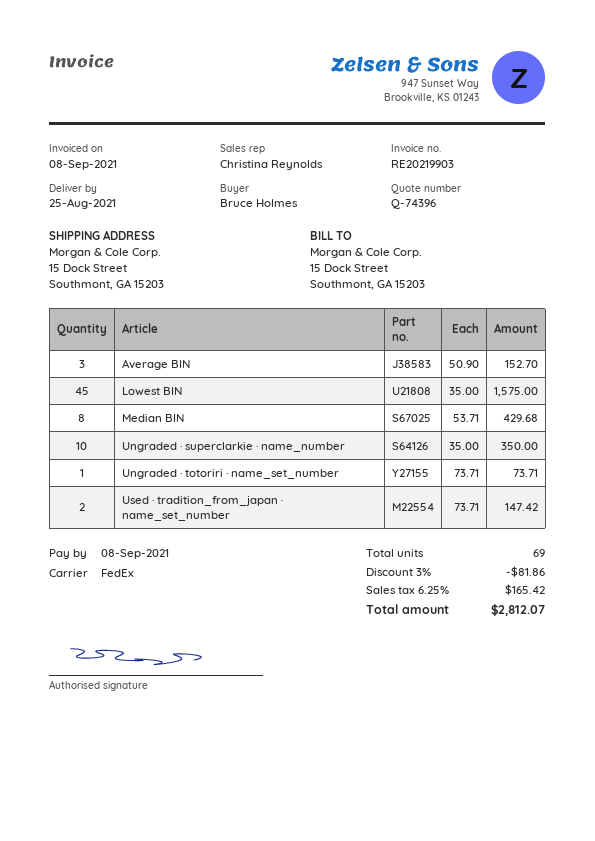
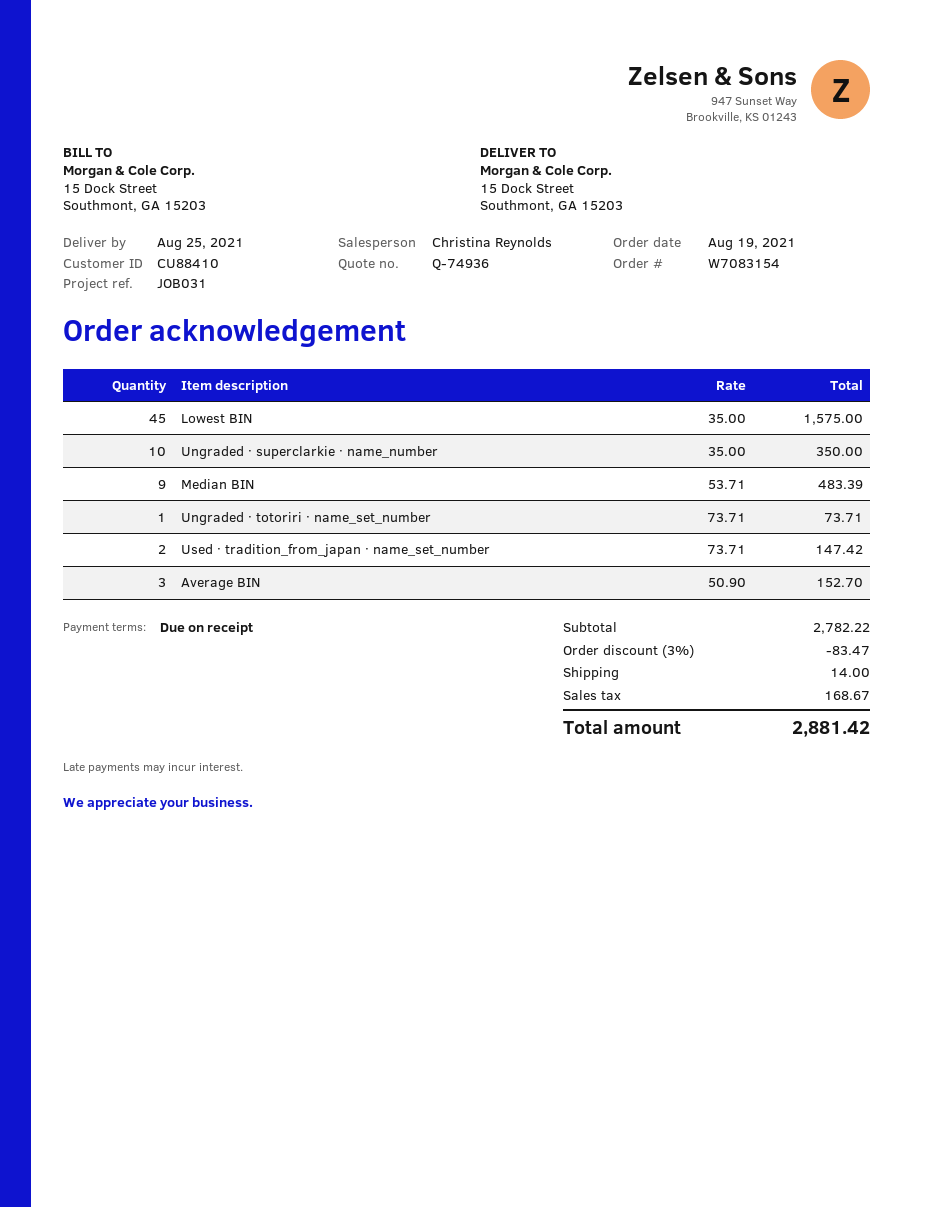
quote number: Q-74396 -> Q-74936
Median BIN: 8 x 53.71 = 429.68 -> 9 x 53.71 = 483.39
discount: 3% = 81.86 -> 3% = 83.47
shipping: none -> 14.00
tax: 165.42 -> 168.67
total: 2812.07 -> 2881.42

